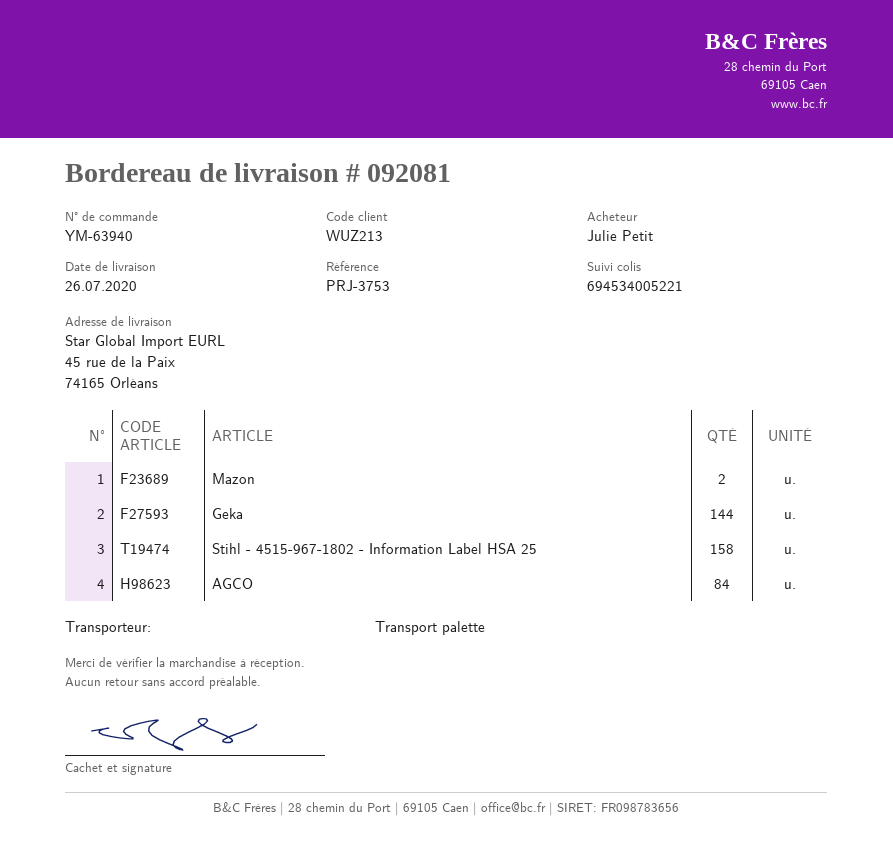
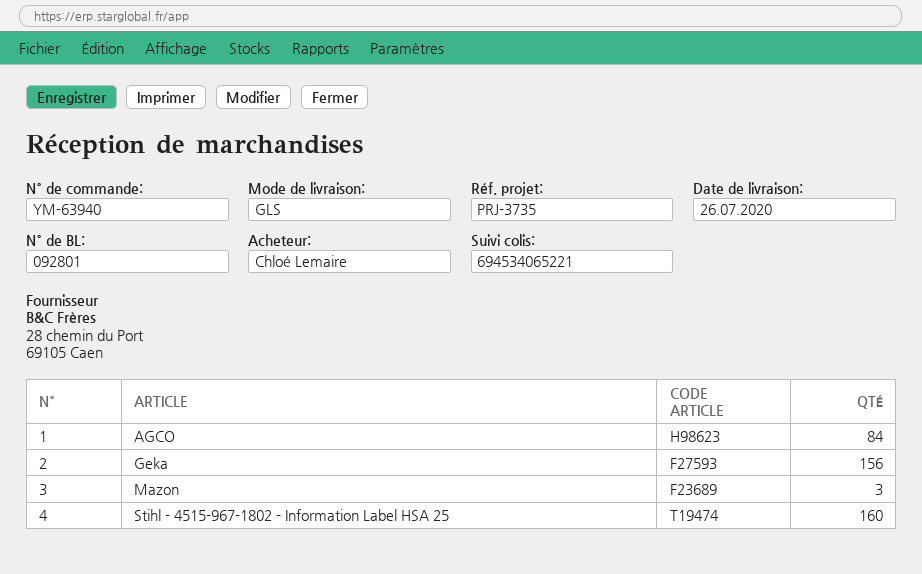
delivery note number: 092081 -> 092801
reference: PRJ-3753 -> PRJ-3735
ordered by: Julie Petit -> Chloé Lemaire
shipping method: pallet freight -> GLS
tracking number: 694534005221 -> 694534065221
Mazon: 2 -> 3
Geka: 144 -> 156
Stihl - 4515-967-1802 - Information Label HSA 25: 158 -> 160

